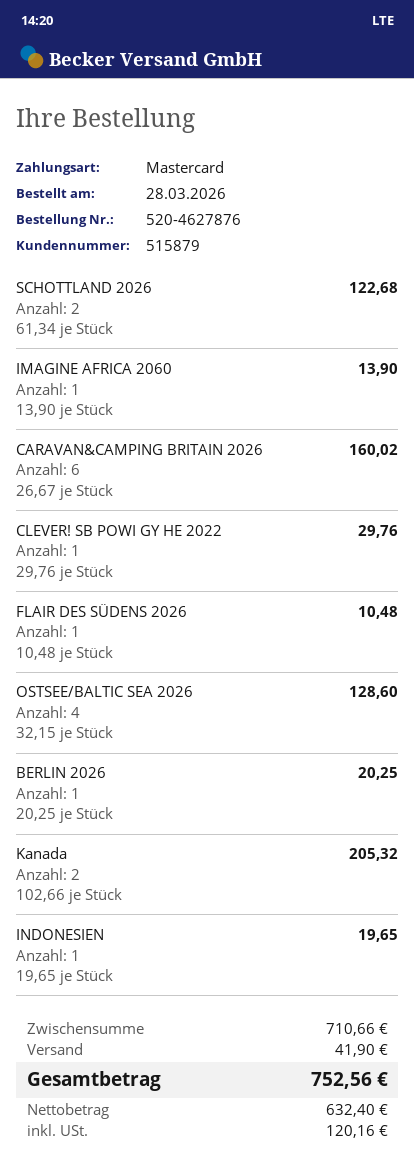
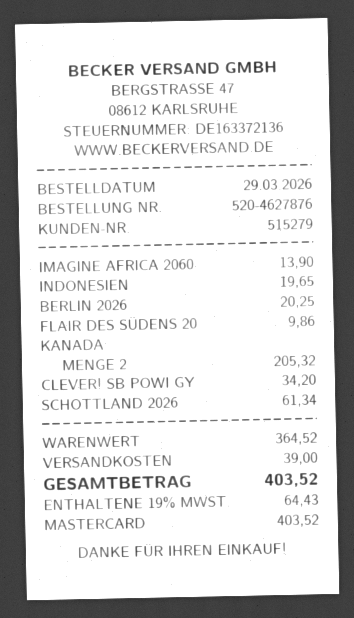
order date: 2026-03-28 -> 2026-03-29
customer number: 515879 -> 515279
SCHOTTLAND 2026: 2 for 122.68 -> 1 for 61.34
CARAVAN&CAMPING BRITAIN 2026: 6 for 160.02 -> none
CLEVER! SB POWI GY HE 2022: 1 for 29.76 -> 1 for 34.20
FLAIR DES SÜDENS 2026: 1 for 10.48 -> 1 for 9.86
OSTSEE/BALTIC SEA 2026: 4 for 128.60 -> none
subtotal: 710.66 -> 364.52
shipping: 41.90 -> 39.00
tax: 120.16 -> 64.43
total: 752.56 -> 403.52

